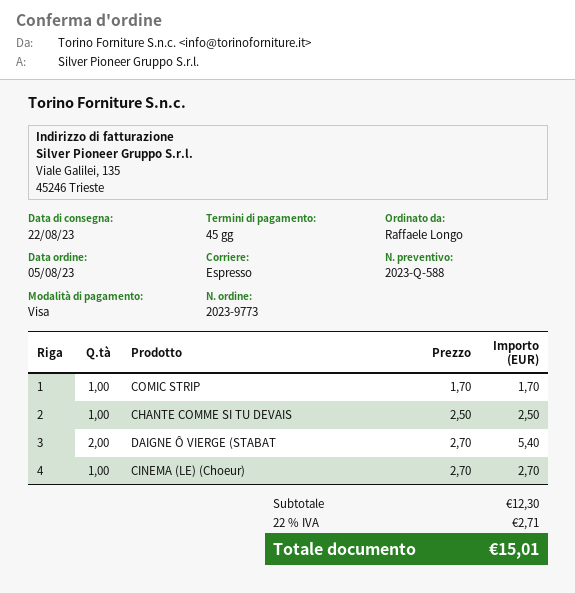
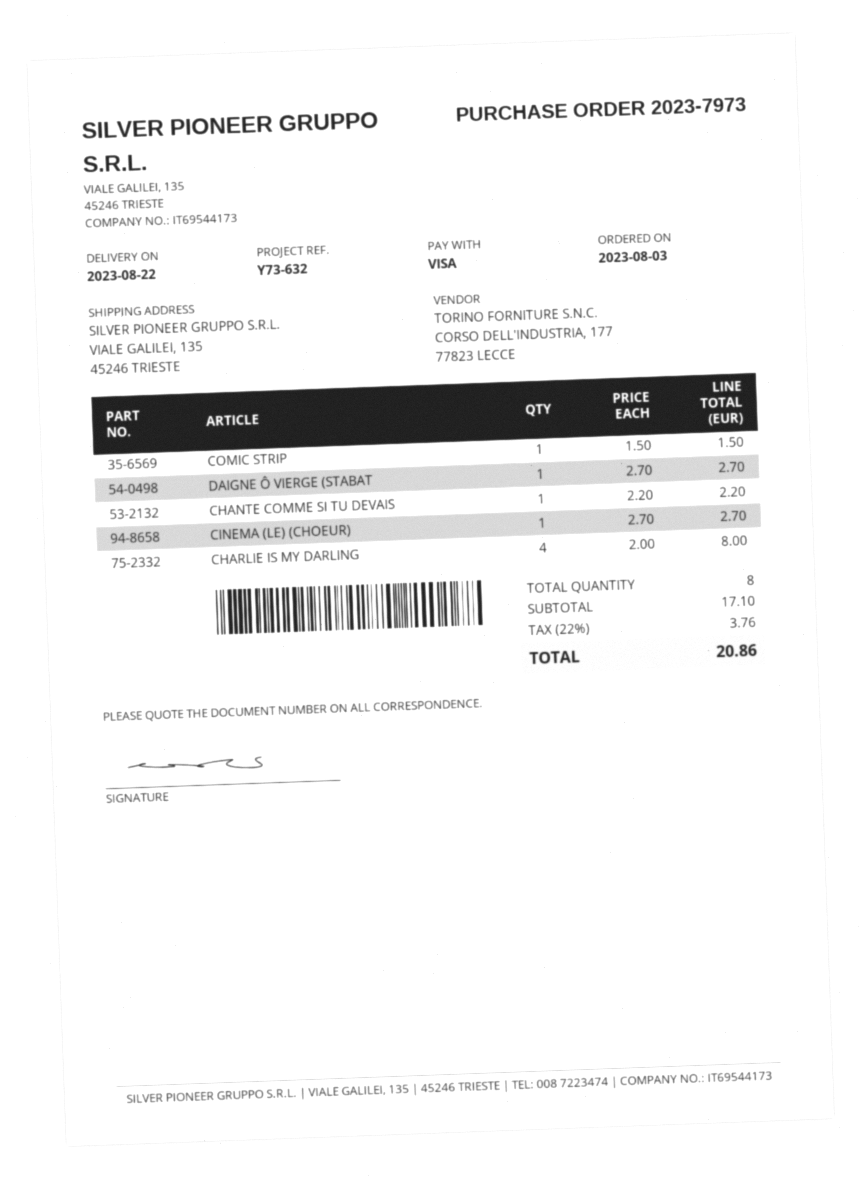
order number: 2023-9773 -> 2023-7973
order date: 2023-08-05 -> 2023-08-03
COMIC STRIP: 1 x 1.70 = 1.70 -> 1 x 1.50 = 1.50
CHANTE COMME SI TU DEVAIS: 1 x 2.50 = 2.50 -> 1 x 2.20 = 2.20
DAIGNE Ô VIERGE (STABAT: 2 x 2.70 = 5.40 -> 1 x 2.70 = 2.70
CHARLIE IS MY DARLING: none -> 4 x 2.00 = 8.00
subtotal: 12.30 -> 17.10
tax: 22% = 2.71 -> 22% = 3.76
total: 15.01 -> 20.86

